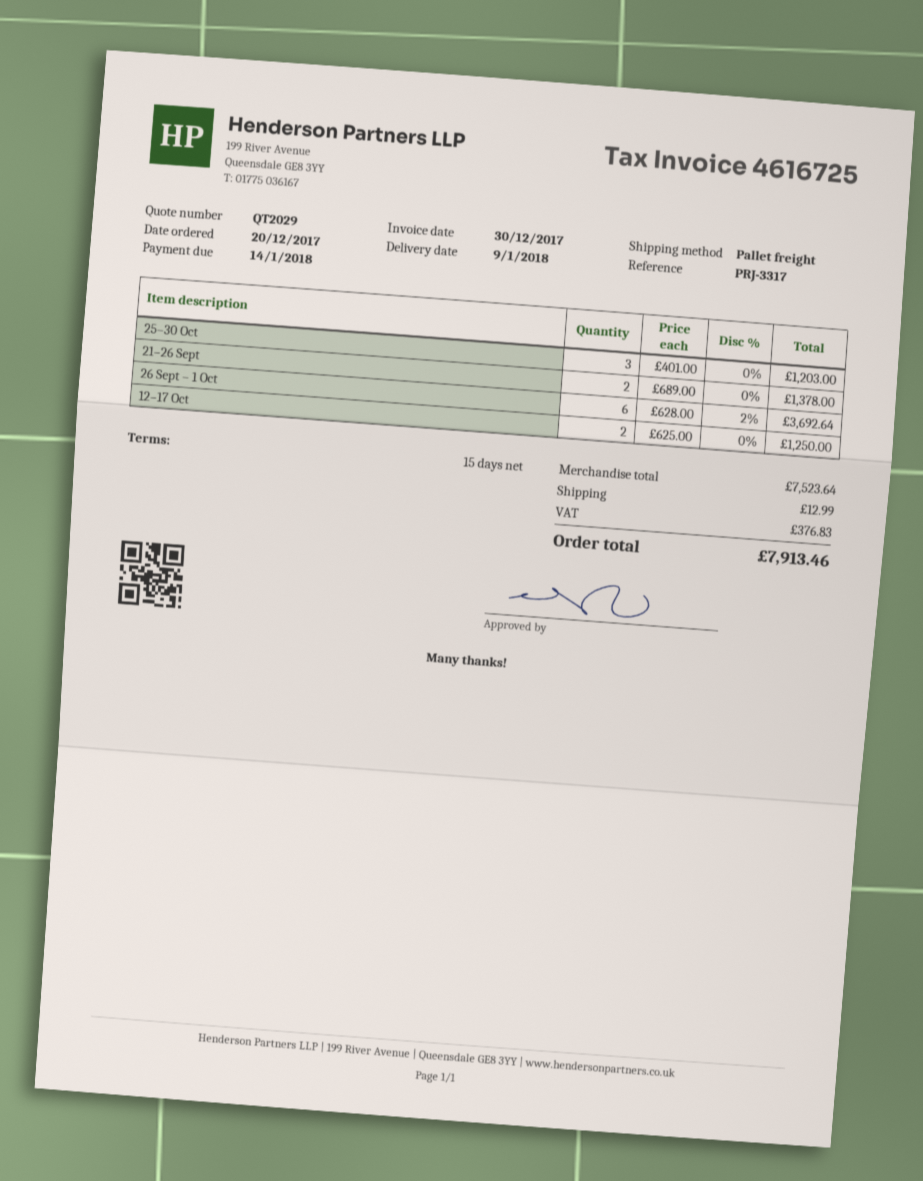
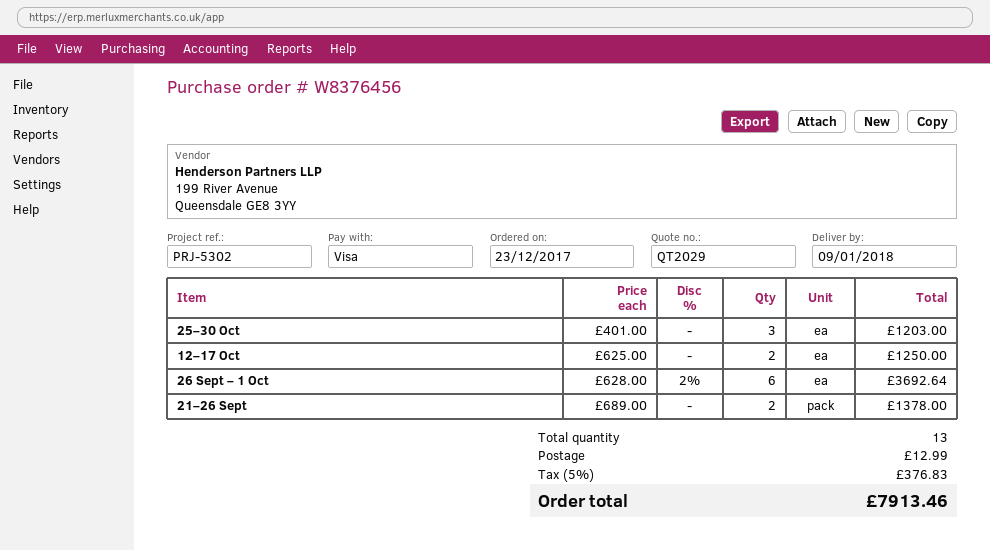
order date: 2017-12-20 -> 2017-12-23
reference: PRJ-3317 -> PRJ-5302

